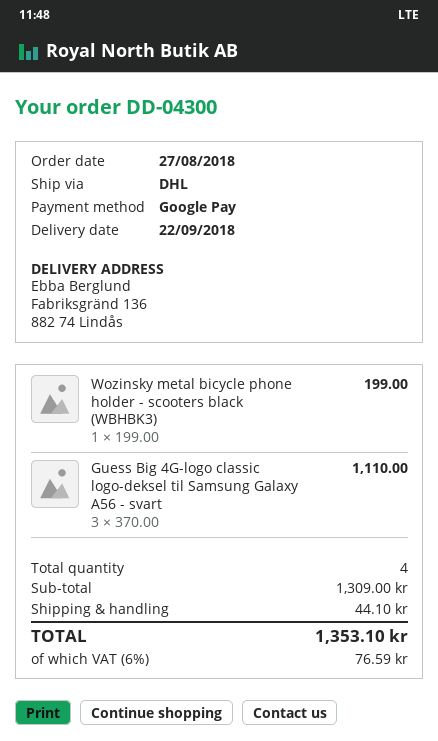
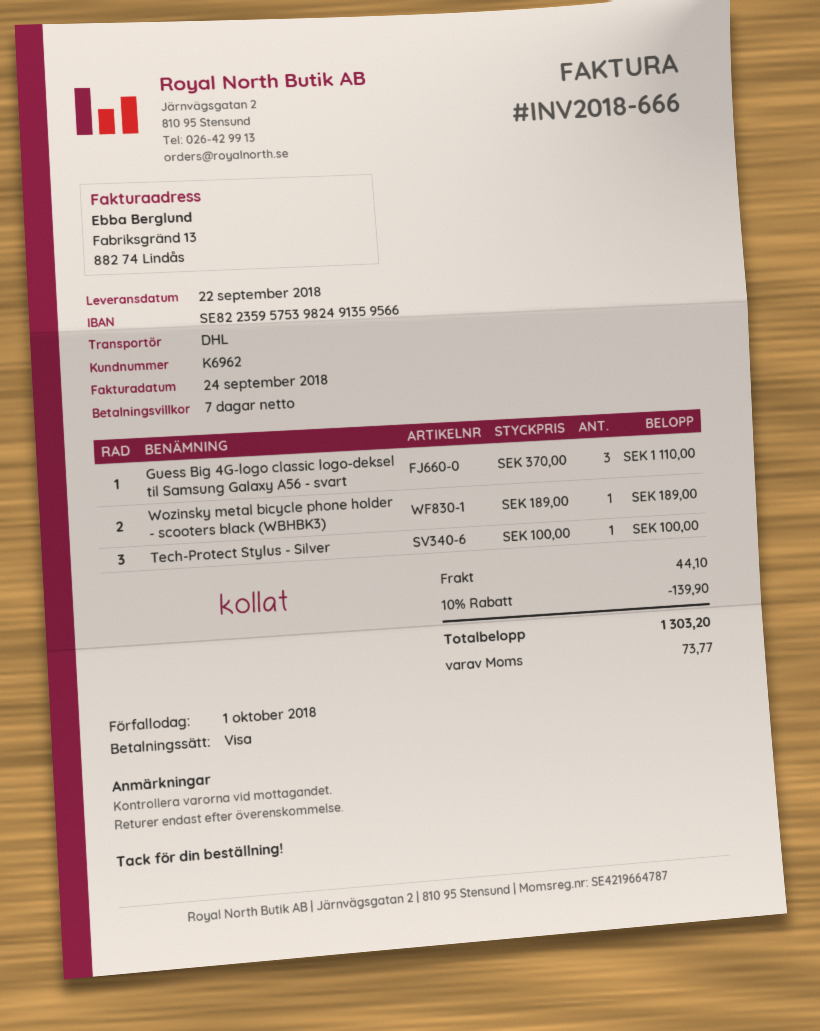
payment method: Google Pay -> Visa
Wozinsky metal bicycle phone holder - scooters black (WBHBK3): 1 x 199.00 = 199.00 -> 1 x 189.00 = 189.00
Tech-Protect Stylus - Silver: none -> 1 x 100.00 = 100.00
discount: none -> 10% = 139.90
tax: 76.59 -> 73.77
total: 1353.10 -> 1303.20

